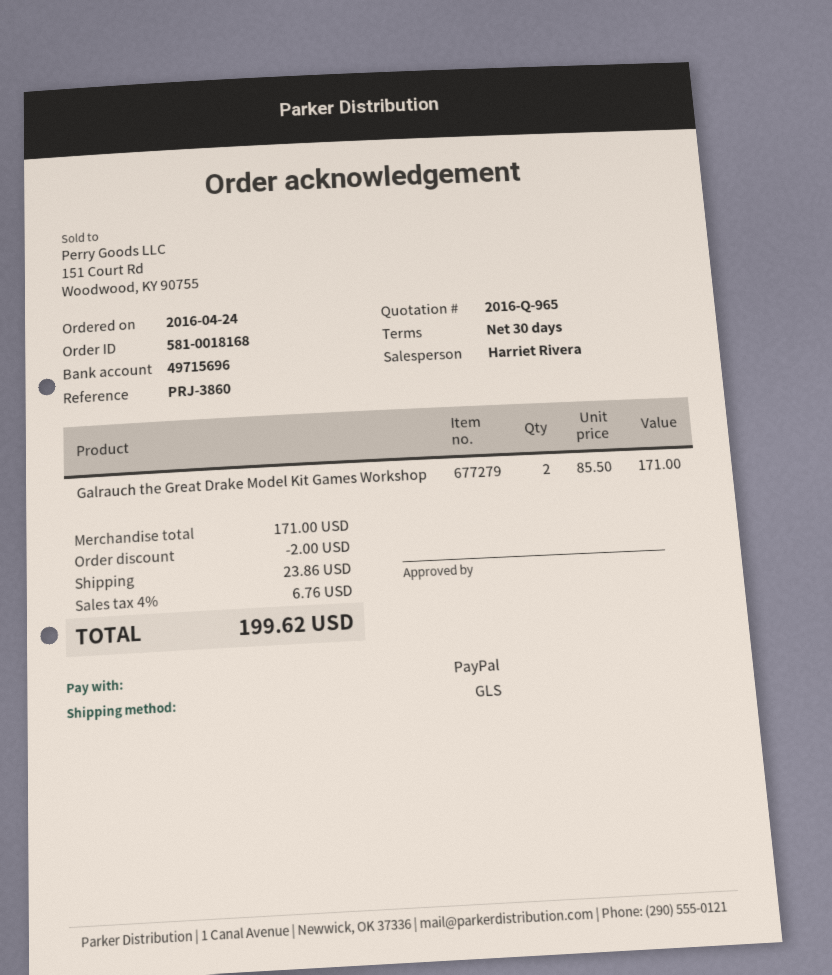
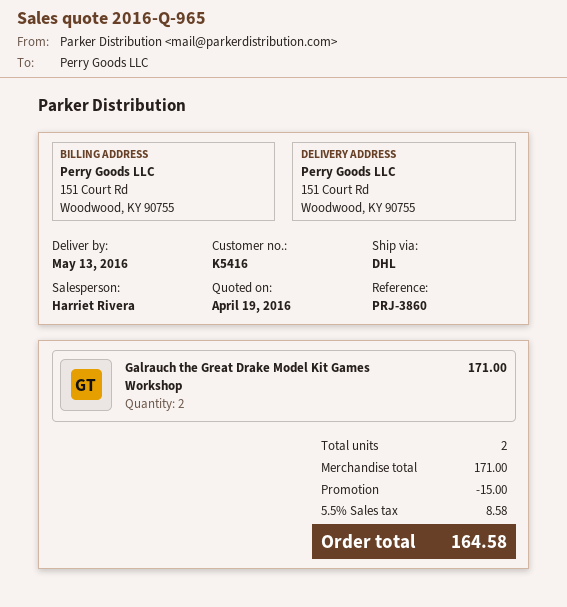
shipping method: GLS -> DHL
discount: 2.00 -> 15.00
shipping: 23.86 -> none
tax: 4% = 6.76 -> 5.5% = 8.58
total: 199.62 -> 164.58

